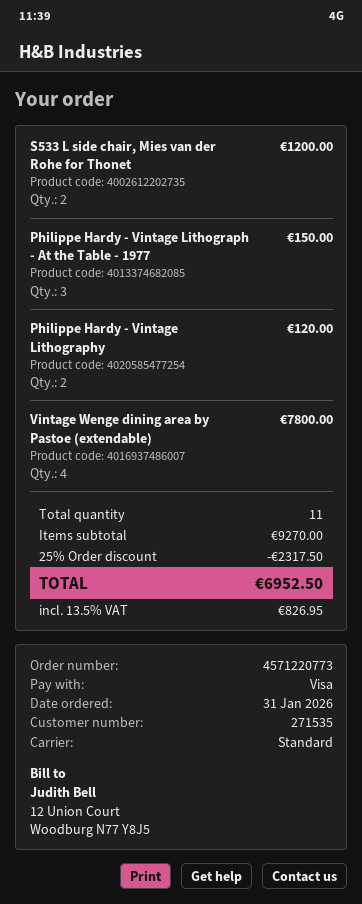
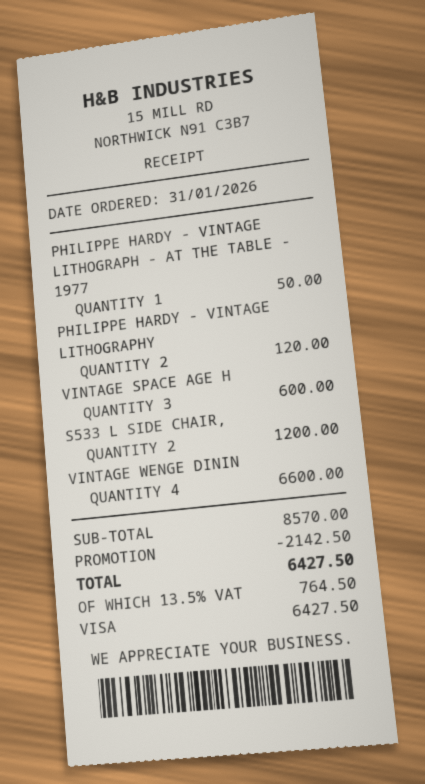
Philippe Hardy - Vintage Lithograph - At the Table - 1977: 3 for 150.00 -> 1 for 50.00
Vintage Wenge dining area by Pastoe (extendable): 4 for 7800.00 -> 4 for 6600.00
VINTAGE SPACE AGE H: none -> 3 for 600.00
subtotal: 9270.00 -> 8570.00
discount: 2317.50 -> 2142.50
tax: 13.5% = 826.95 -> 13.5% = 764.50
total: 6952.50 -> 6427.50

